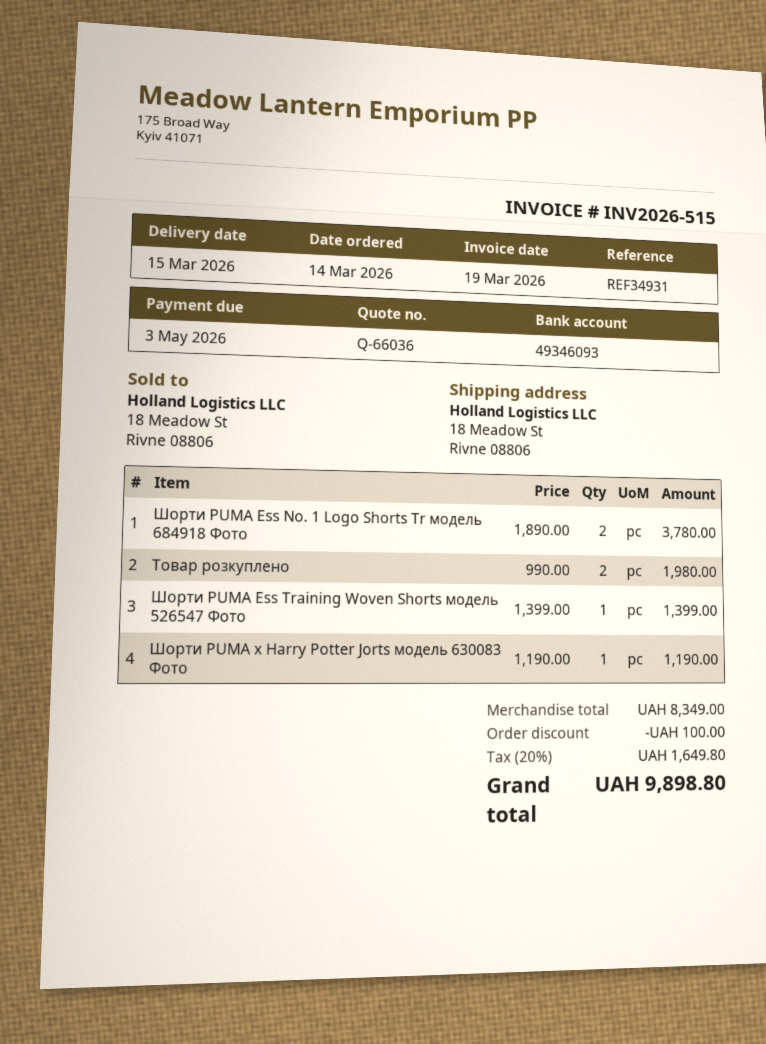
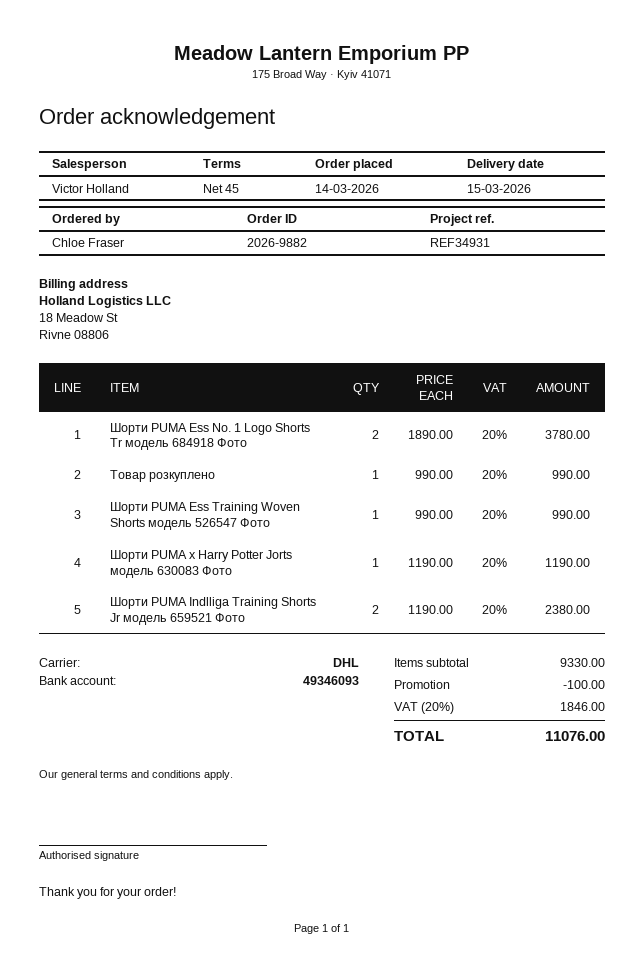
Товар розкуплено: 2 x 990.00 = 1980.00 -> 1 x 990.00 = 990.00
Шорти PUMA Ess Training Woven Shorts модель 526547 Фото: 1 x 1399.00 = 1399.00 -> 1 x 990.00 = 990.00
Шорти PUMA Indlliga Training Shorts Jr модель 659521 Фото: none -> 2 x 1190.00 = 2380.00
subtotal: 8349.00 -> 9330.00
tax: 20% = 1649.80 -> 20% = 1846.00
total: 9898.80 -> 11076.00

